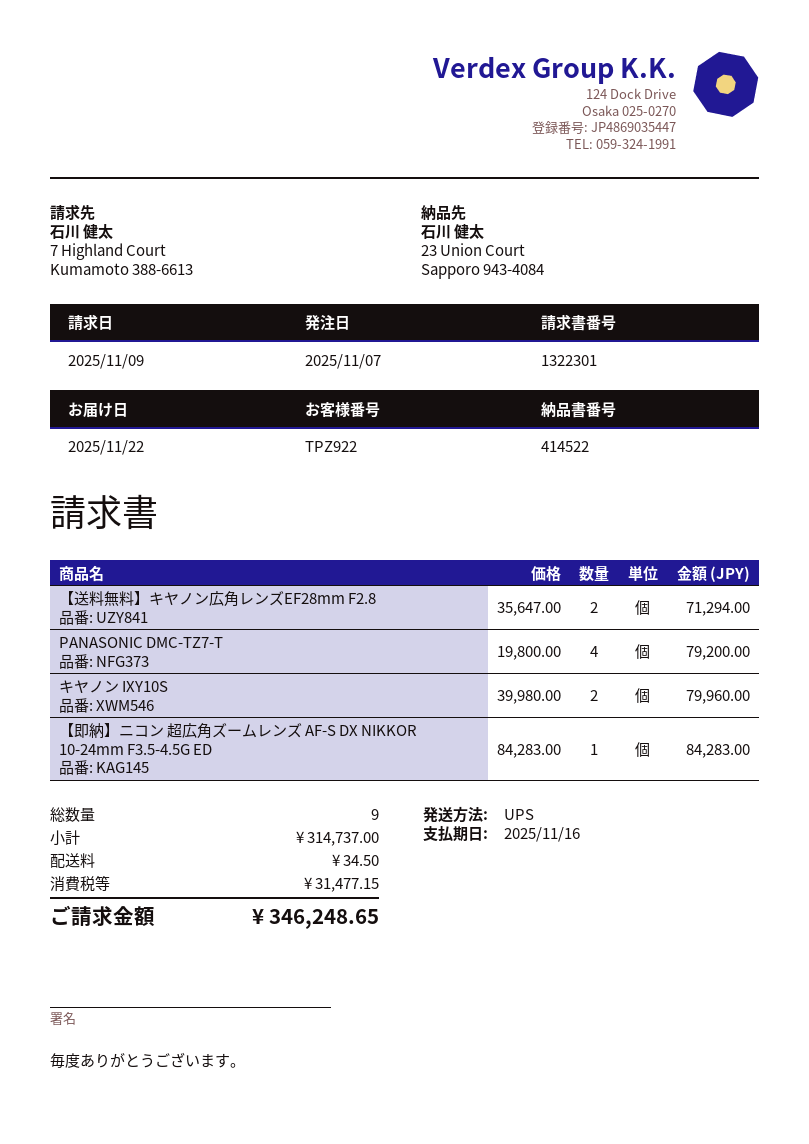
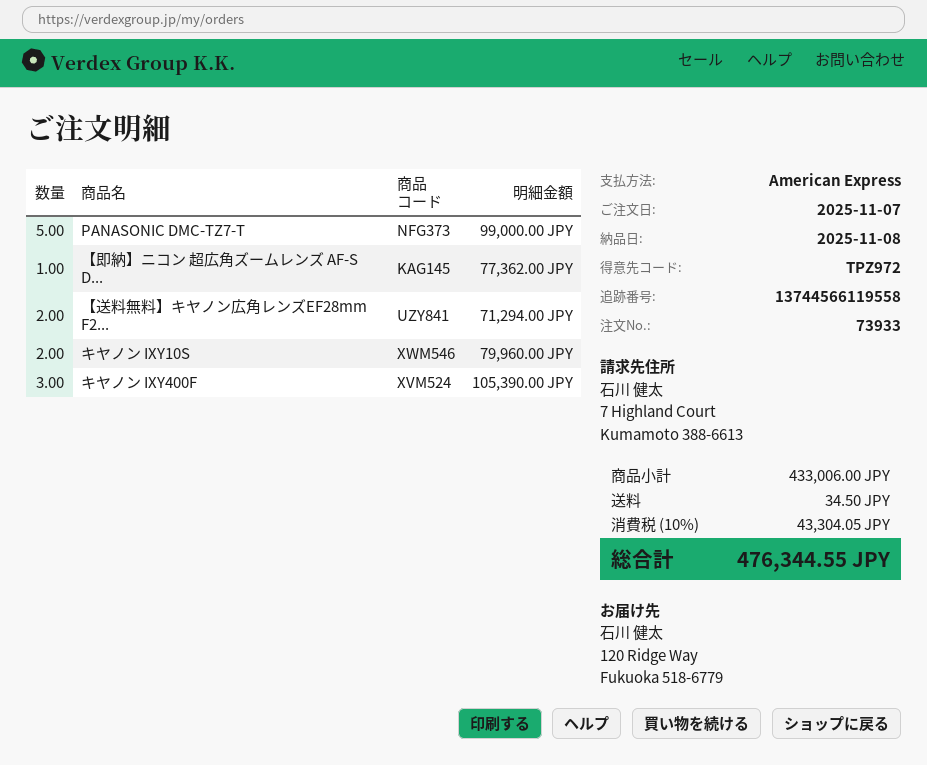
delivery date: 2025-11-22 -> 2025-11-08
customer number: TPZ922 -> TPZ972
ship to: 23 Union Court, Sapporo 943-4084 -> 120 Ridge Way, Fukuoka 518-6779
PANASONIC DMC-TZ7-T: 4 for 79200.00 -> 5 for 99000.00
【即納】ニコン 超広角ズームレンズ AF-S DX NIKKOR 10-24mm F3.5-4.5G ED: 1 for 84283.00 -> 1 for 77362.00
キヤノン IXY400F: none -> 3 for 105390.00
subtotal: 314737.00 -> 433006.00
tax: 31477.15 -> 43304.05
total: 346248.65 -> 476344.55

